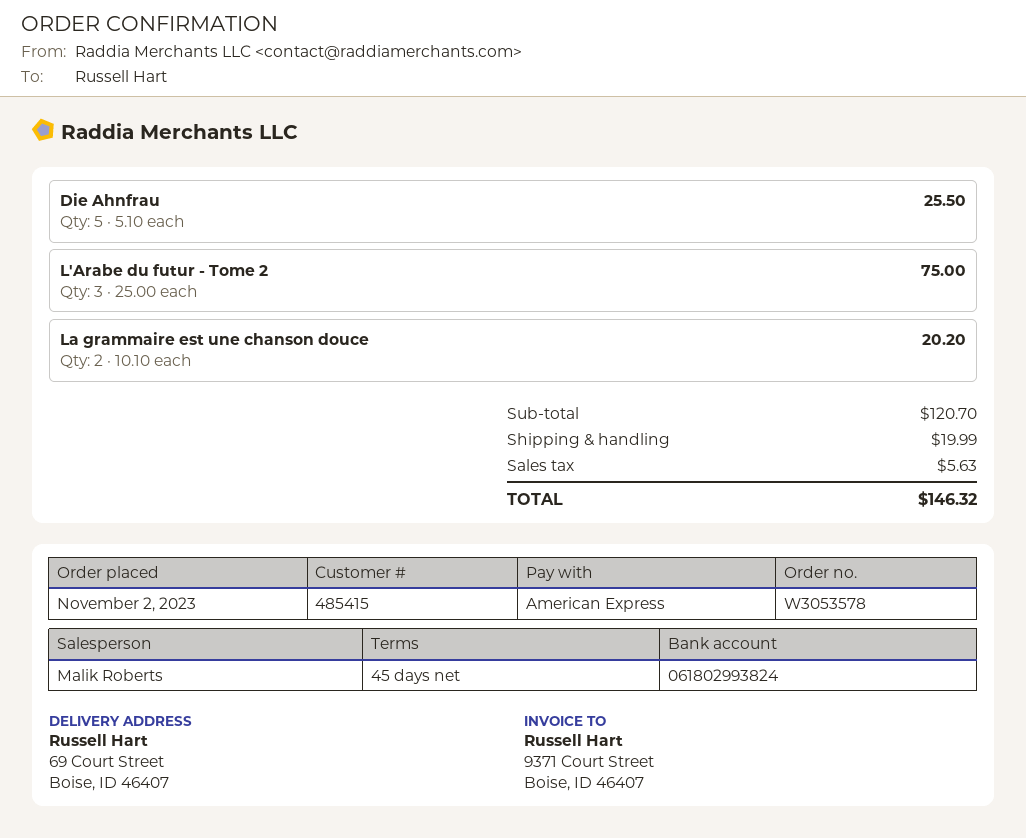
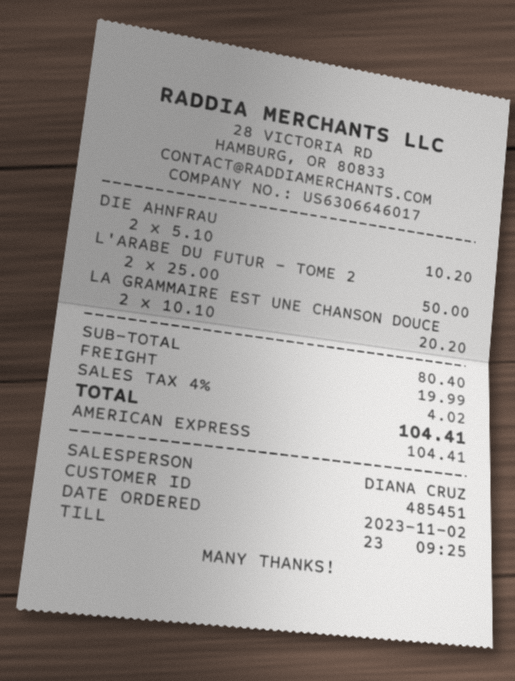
customer number: 485415 -> 485451
sales rep: Malik Roberts -> DIANA CRUZ
Die Ahnfrau: 5 x 5.10 = 25.50 -> 2 x 5.10 = 10.20
L'Arabe du futur - Tome 2: 3 x 25.00 = 75.00 -> 2 x 25.00 = 50.00
subtotal: 120.70 -> 80.40
tax: 5.63 -> 4.02
total: 146.32 -> 104.41

